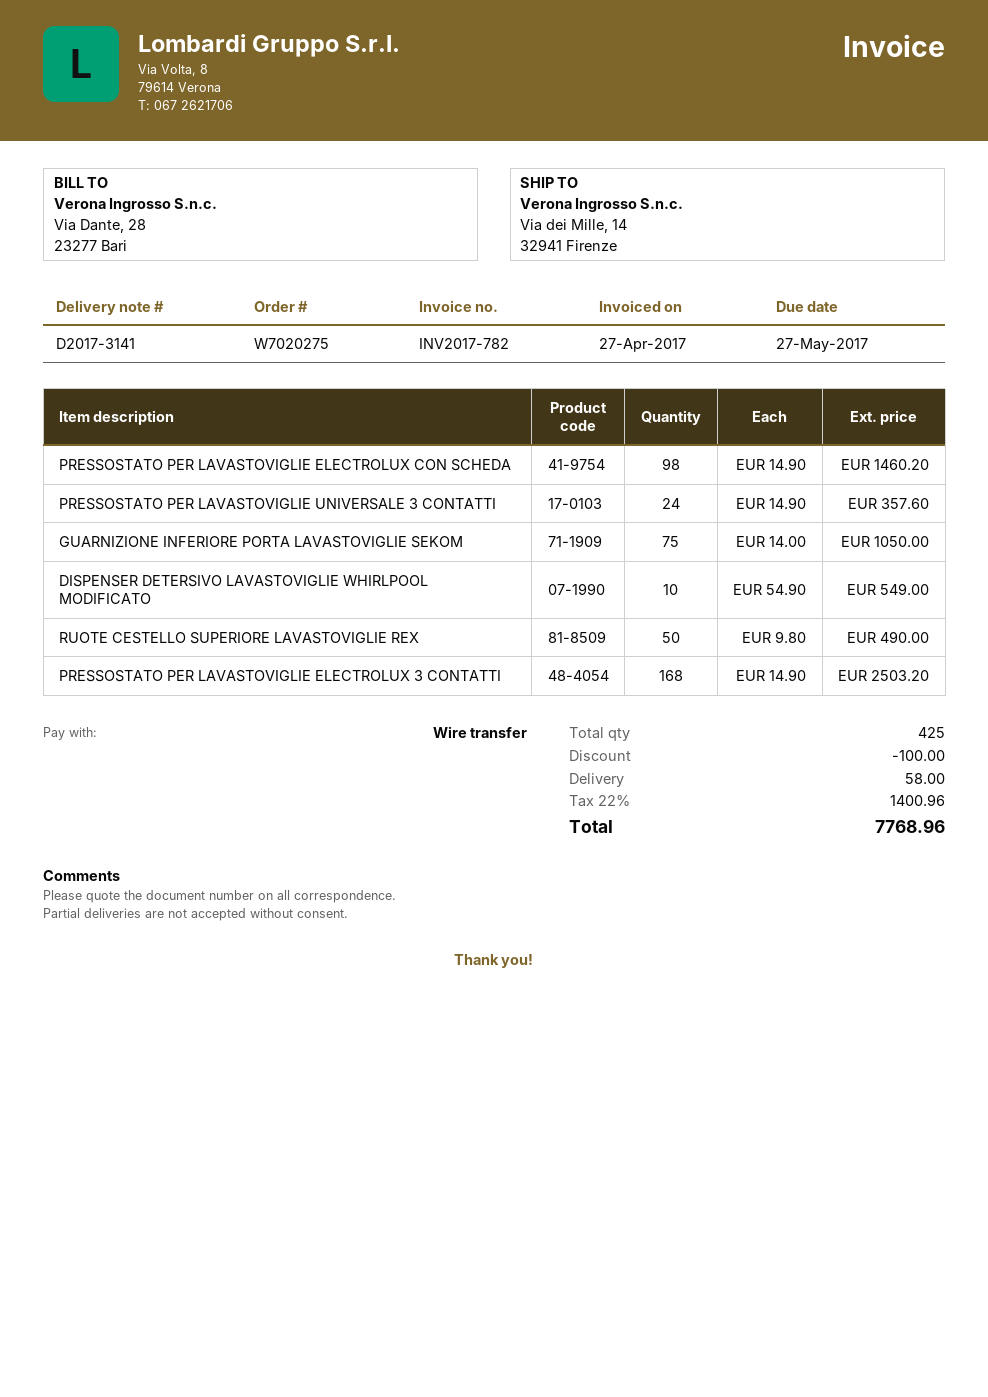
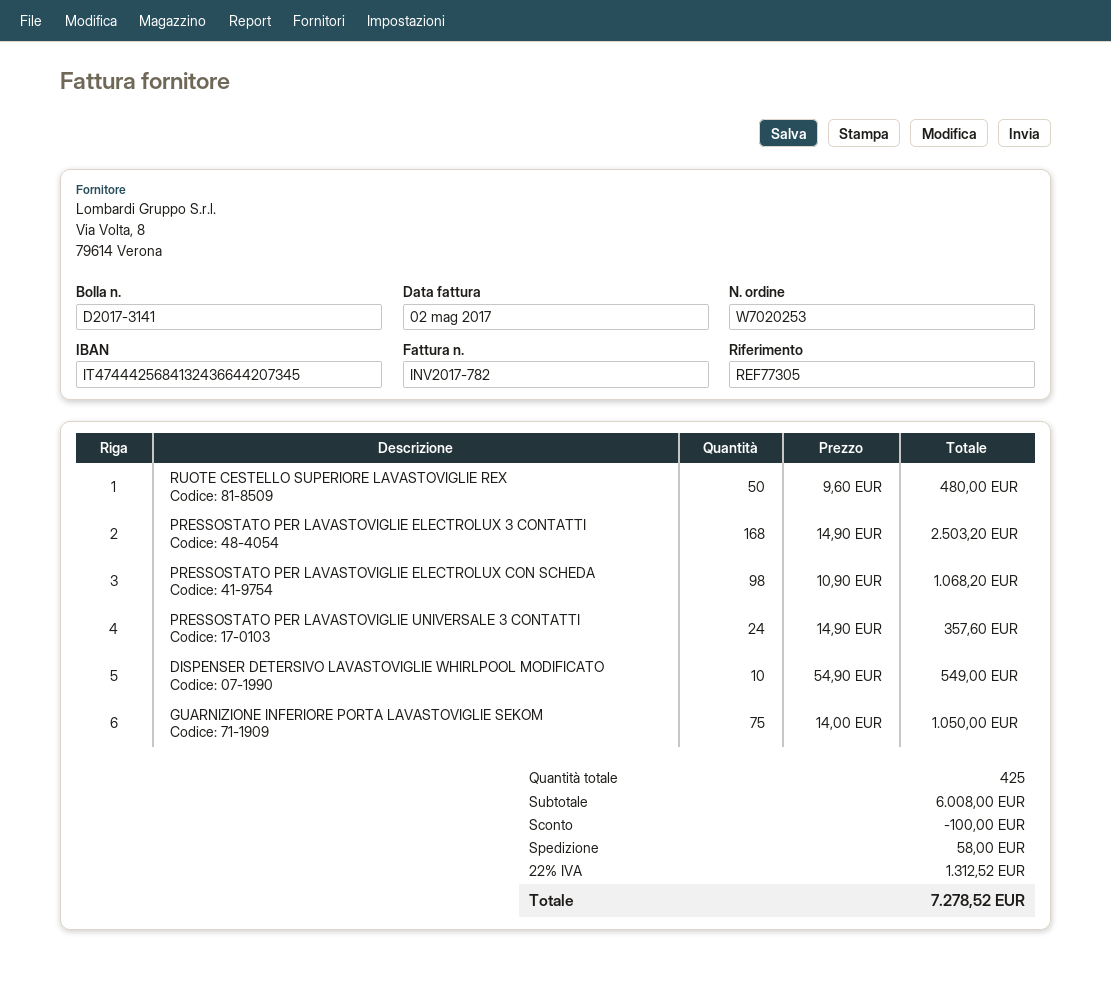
order number: W7020275 -> W7020253
invoice date: 2017-04-27 -> 2017-05-02
PRESSOSTATO PER LAVASTOVIGLIE ELECTROLUX CON SCHEDA: 98 x 14.90 = 1460.20 -> 98 x 10.90 = 1068.20
RUOTE CESTELLO SUPERIORE LAVASTOVIGLIE REX: 50 x 9.80 = 490.00 -> 50 x 9.60 = 480.00
tax: 22% = 1400.96 -> 22% = 1312.52
total: 7768.96 -> 7278.52

